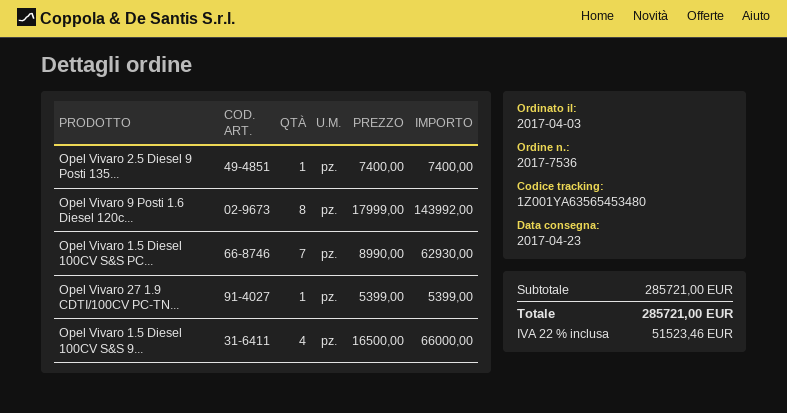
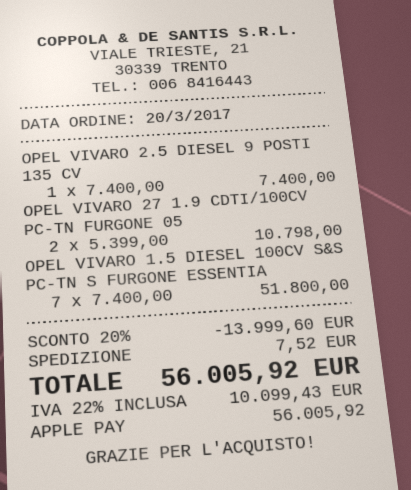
order date: 2017-04-03 -> 2017-03-20
Opel Vivaro 9 Posti 1.6 Diesel 120c...: 8 x 17999.00 = 143992.00 -> none
Opel Vivaro 1.5 Diesel 100CV S&S PC...: 7 x 8990.00 = 62930.00 -> 7 x 7400.00 = 51800.00
Opel Vivaro 27 1.9 CDTI/100CV PC-TN...: 1 x 5399.00 = 5399.00 -> 2 x 5399.00 = 10798.00
Opel Vivaro 1.5 Diesel 100CV S&S 9...: 4 x 16500.00 = 66000.00 -> none
discount: none -> 20% = 13999.60
shipping: none -> 7.52
tax: 22% = 51523.46 -> 22% = 10099.43
total: 285721.00 -> 56005.92

